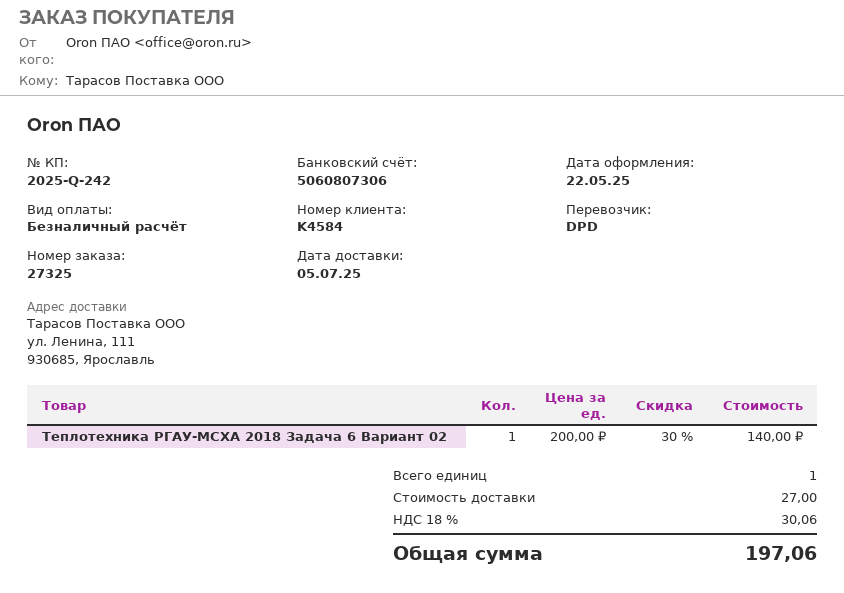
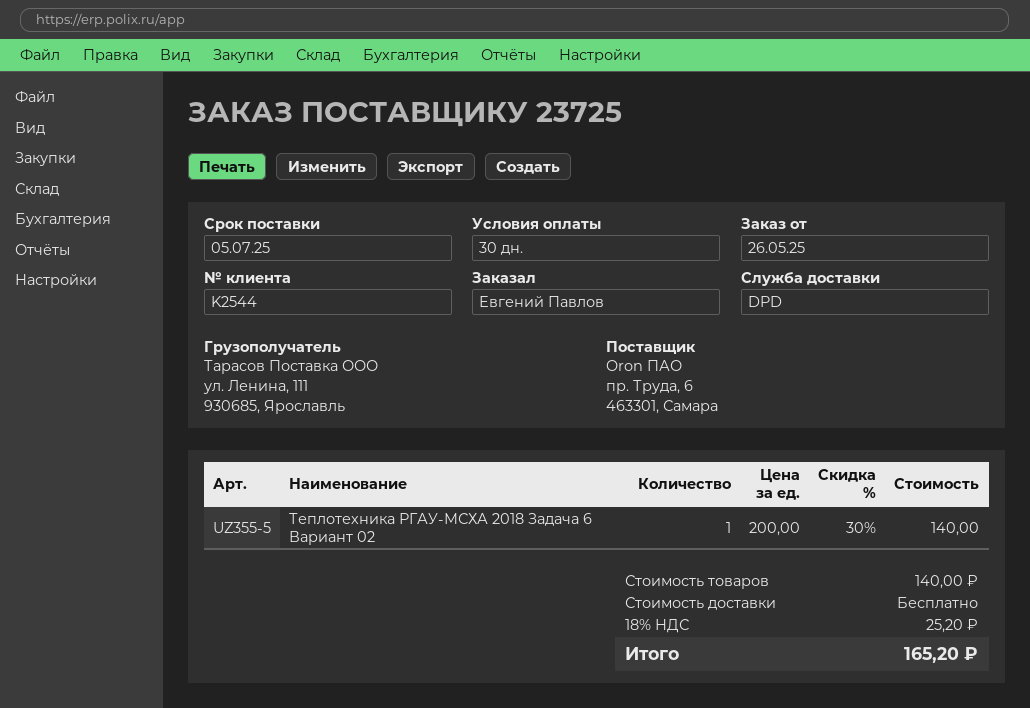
order number: 27325 -> 23725
order date: 2025-05-22 -> 2025-05-26
customer number: K4584 -> K2544
shipping: 27.00 -> 0.00
tax: 18% = 30.06 -> 18% = 25.20
total: 197.06 -> 165.20

